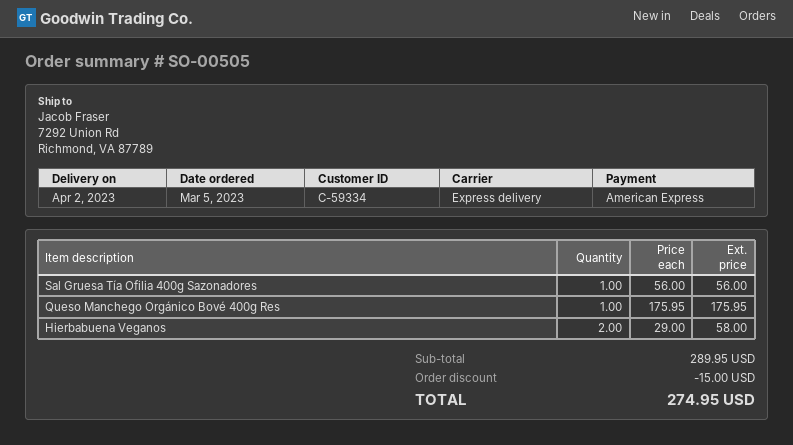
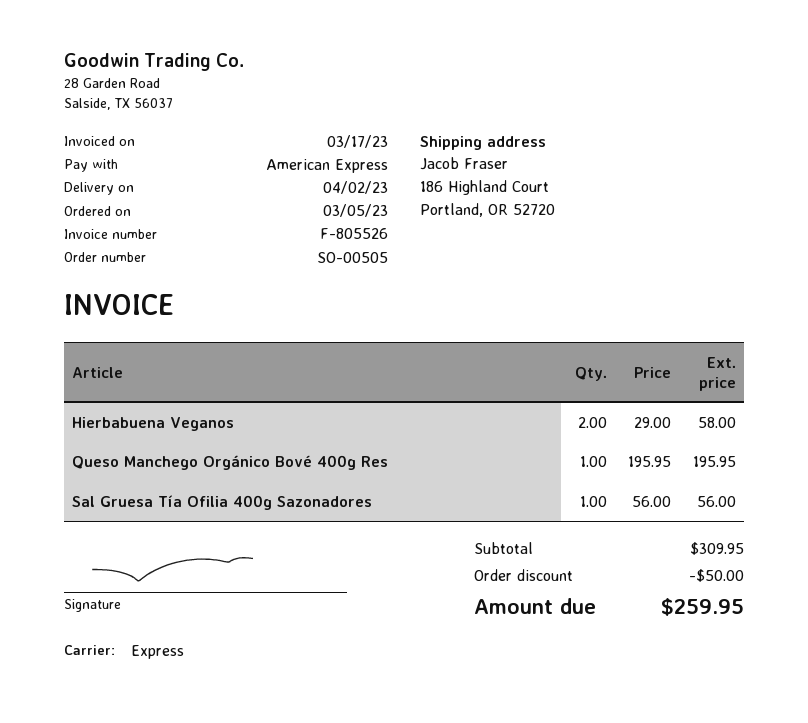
ship to: 7292 Union Rd, Richmond, VA 87789 -> 186 Highland Court, Portland, OR 52720
Queso Manchego Orgánico Bové 400g Res: 1 x 175.95 = 175.95 -> 1 x 195.95 = 195.95
subtotal: 289.95 -> 309.95
discount: 15.00 -> 50.00
total: 274.95 -> 259.95

